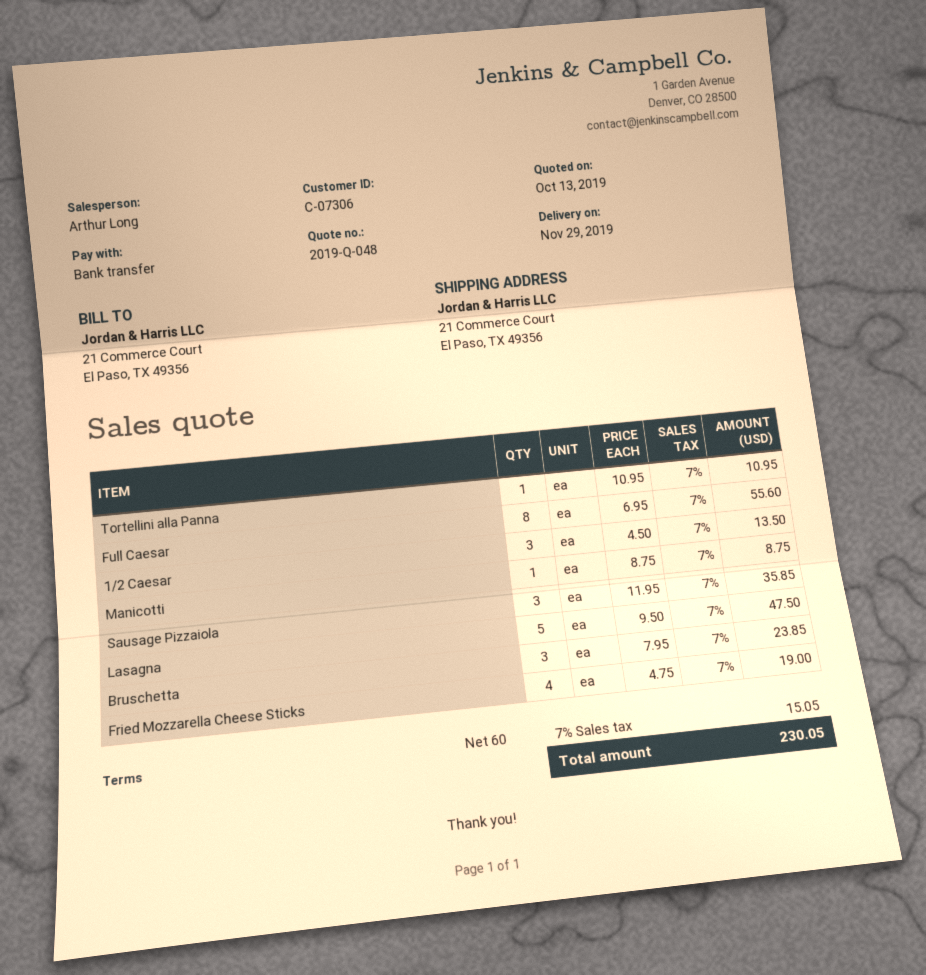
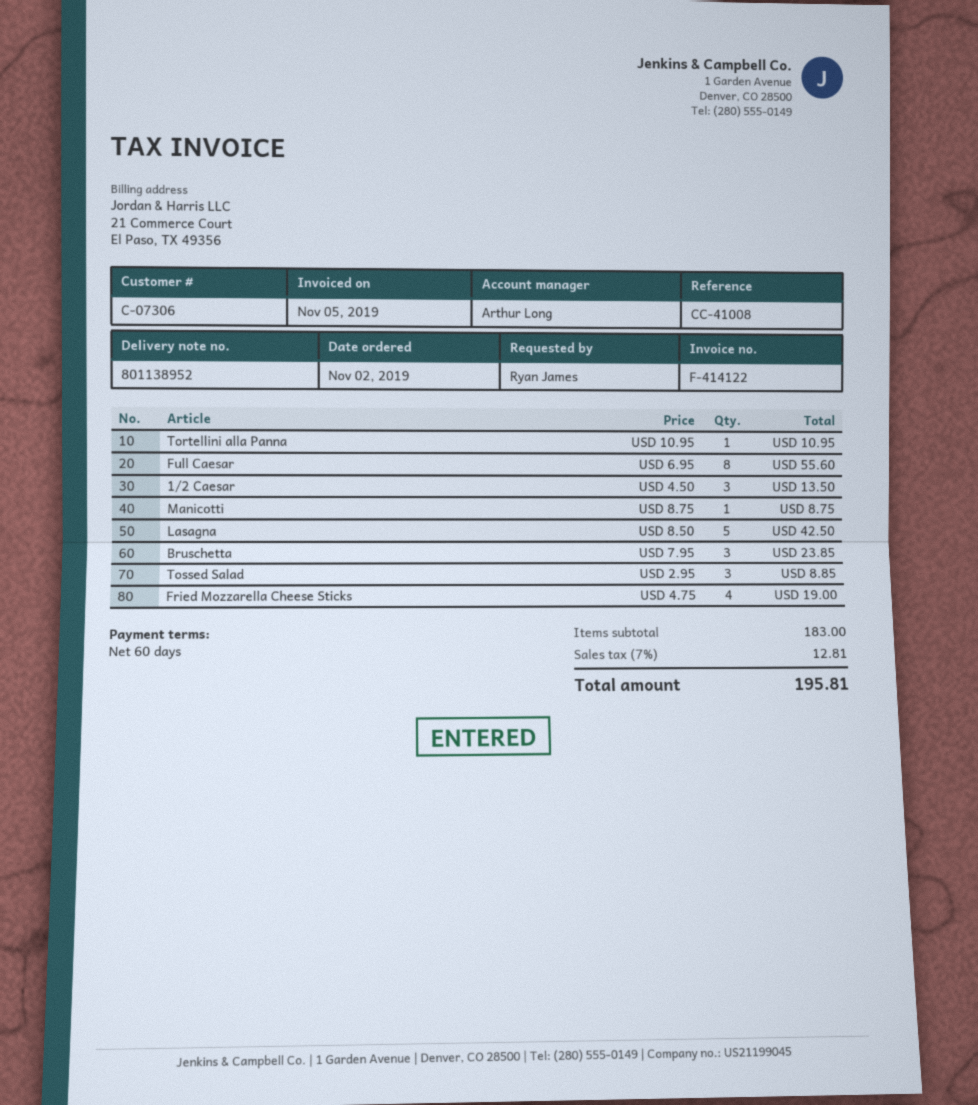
Sausage Pizzaiola: 3 x 11.95 = 35.85 -> none
Lasagna: 5 x 9.50 = 47.50 -> 5 x 8.50 = 42.50
Tossed Salad: none -> 3 x 2.95 = 8.85
tax: 7% = 15.05 -> 7% = 12.81
total: 230.05 -> 195.81

